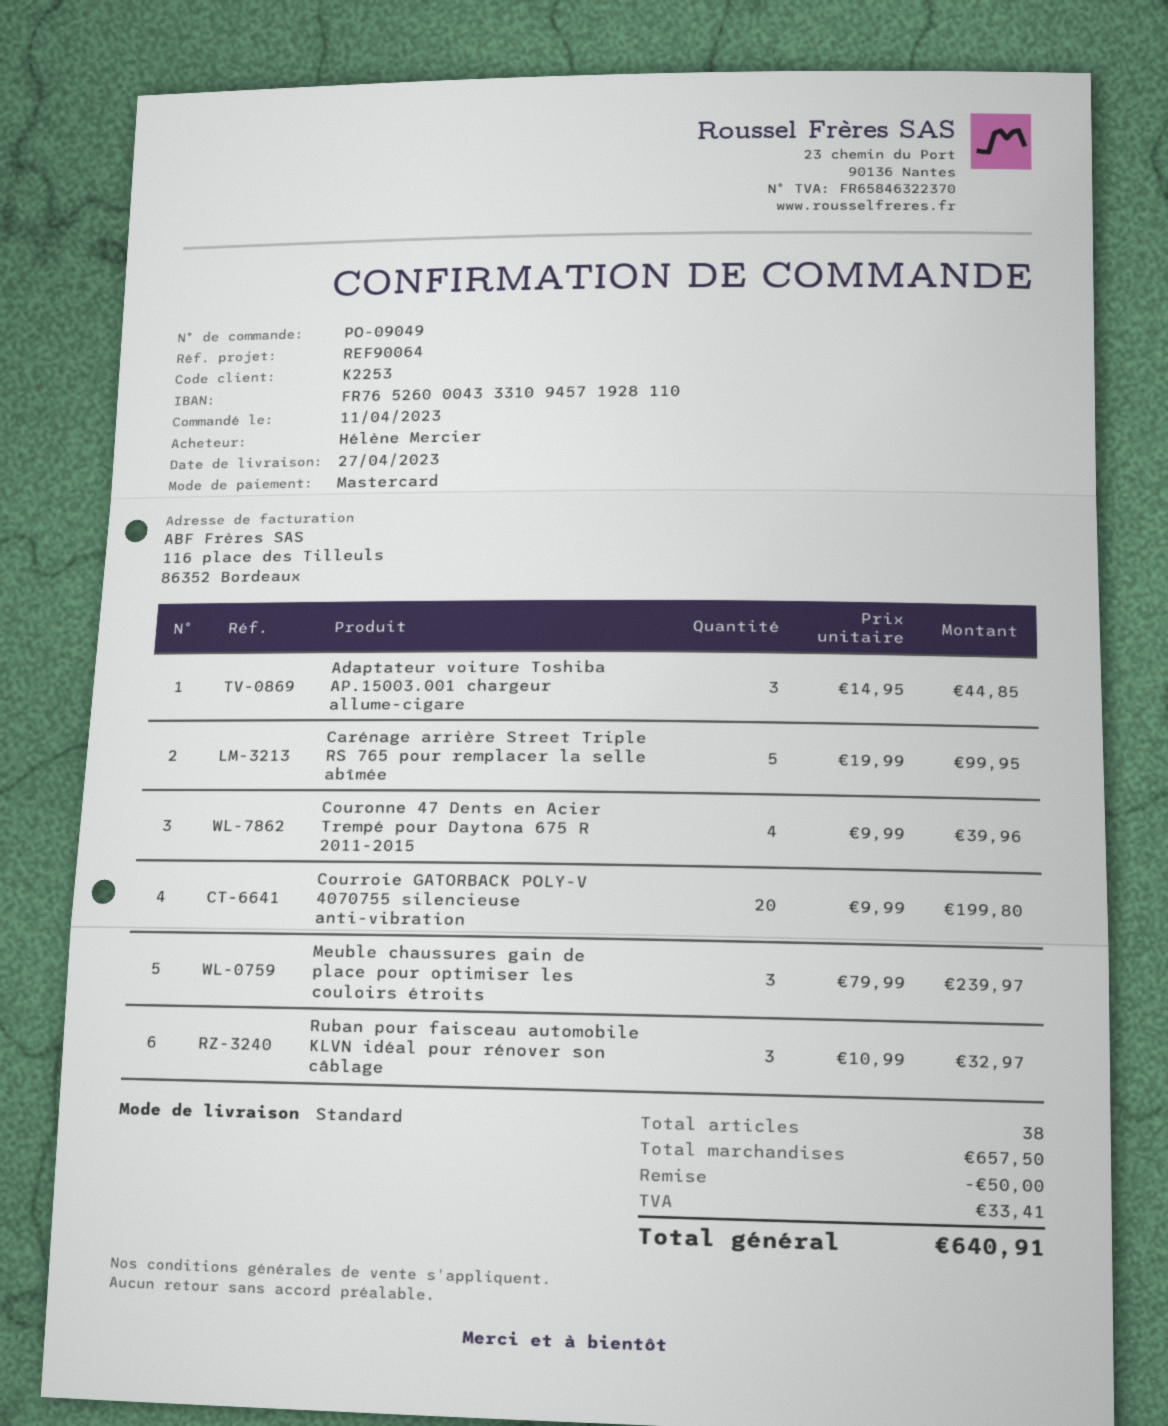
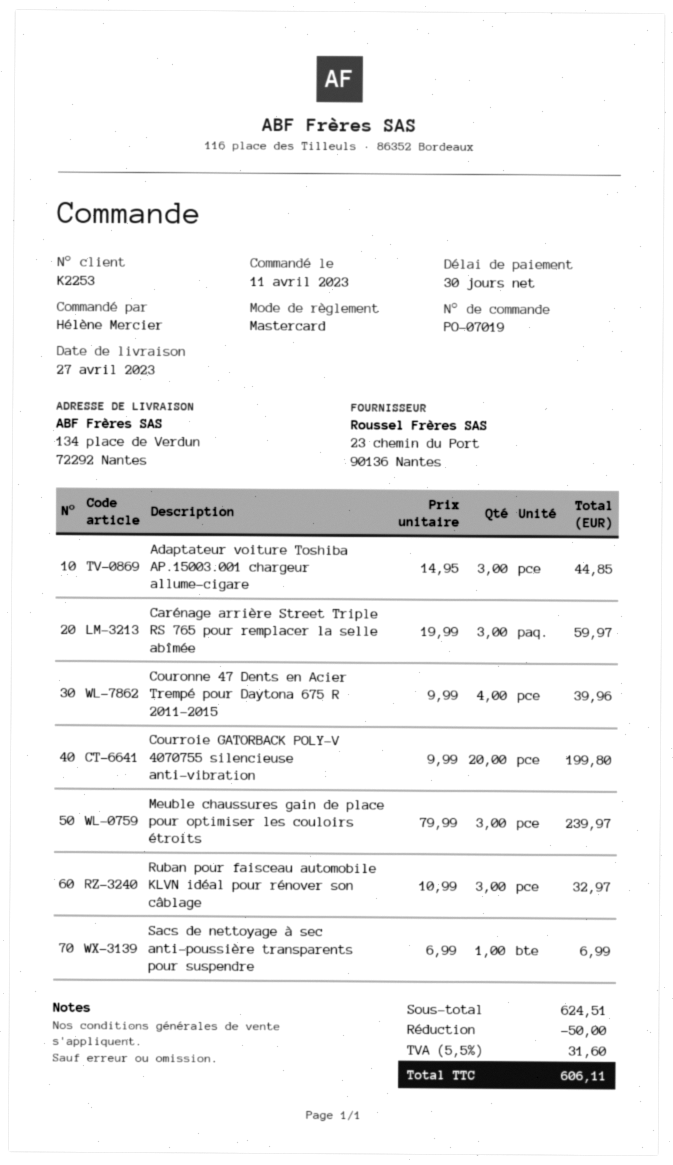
order number: PO-09049 -> PO-07019
Carénage arrière Street Triple RS 765 pour remplacer la selle abîmée: 5 x 19.99 = 99.95 -> 3 x 19.99 = 59.97
Sacs de nettoyage à sec anti-poussière transparents pour suspendre: none -> 1 x 6.99 = 6.99
subtotal: 657.50 -> 624.51
tax: 33.41 -> 31.60
total: 640.91 -> 606.11

